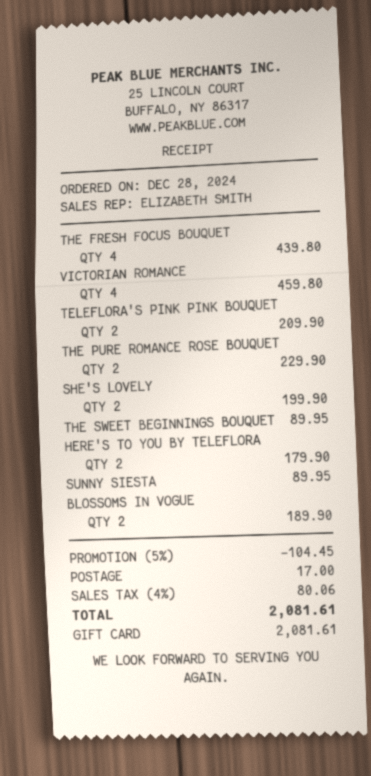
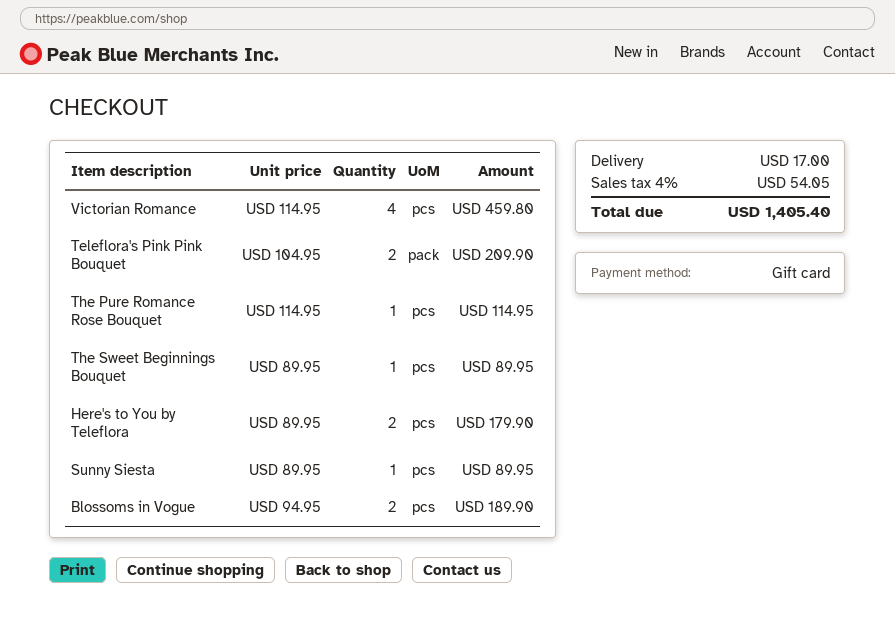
THE FRESH FOCUS BOUQUET: 4 for 439.80 -> none
THE PURE ROMANCE ROSE BOUQUET: 2 for 229.90 -> 1 for 114.95
SHE'S LOVELY: 2 for 199.90 -> none
discount: 5% = 104.45 -> none
tax: 4% = 80.06 -> 4% = 54.05
total: 2081.61 -> 1405.40

